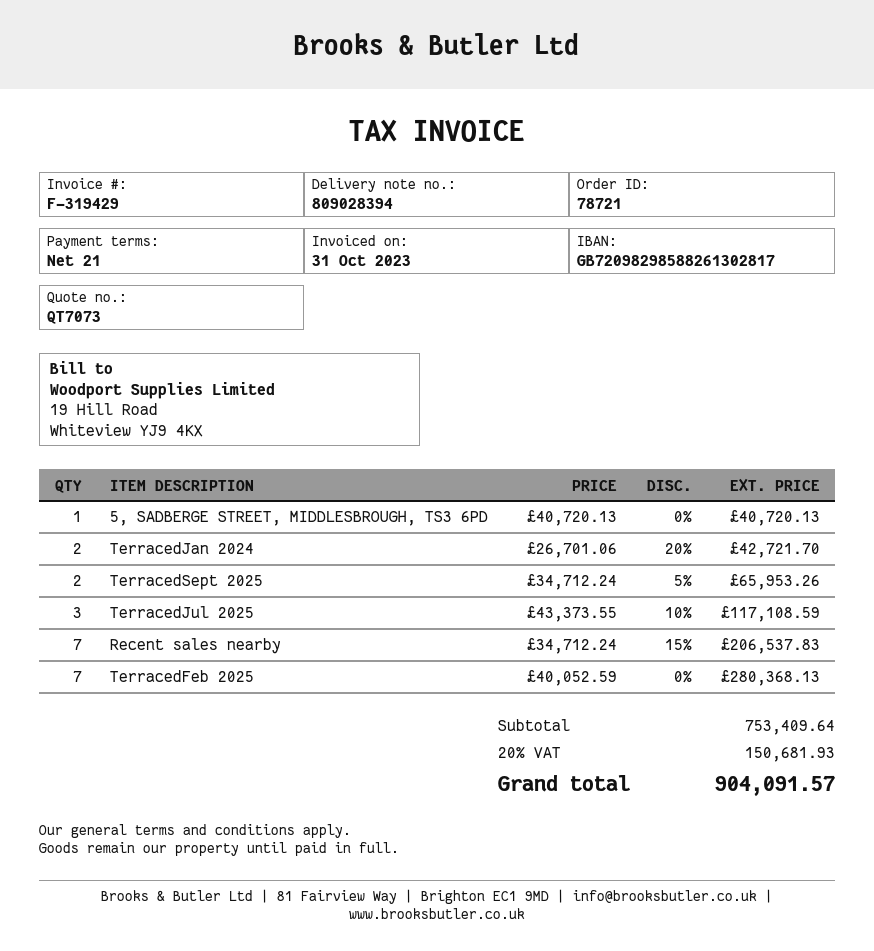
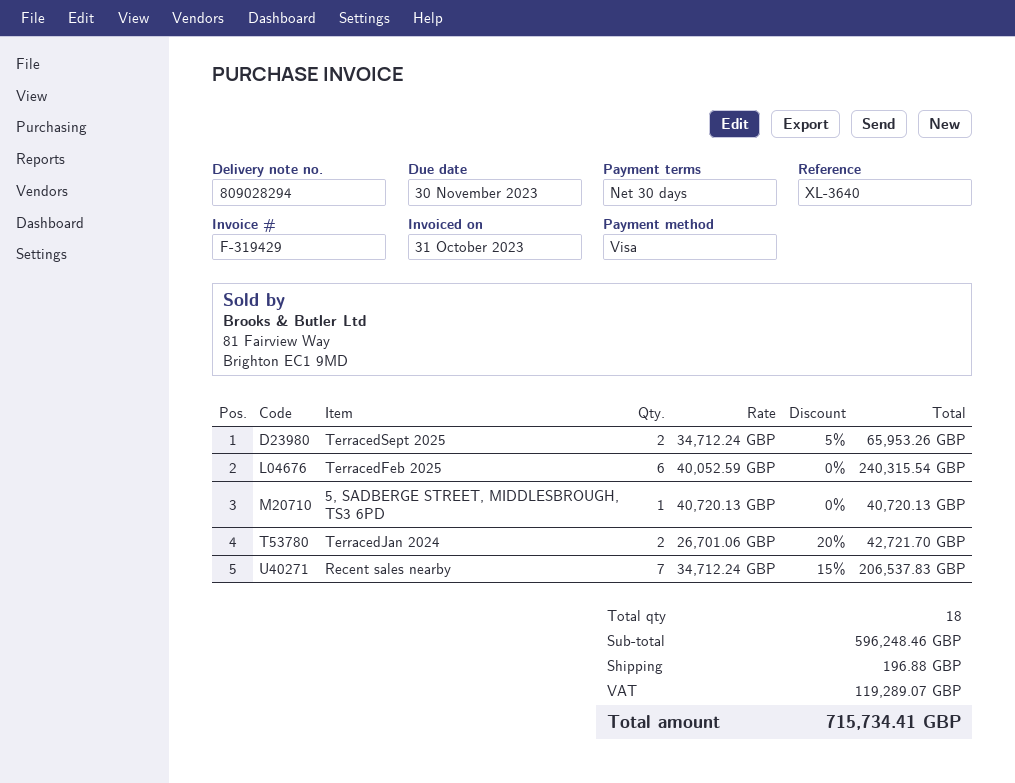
delivery note number: 809028394 -> 809028294
payment terms: 21 days -> 30 days
TerracedJul 2025: 3 x 43373.55 - 10% = 117108.59 -> none
TerracedFeb 2025: 7 x 40052.59 = 280368.13 -> 6 x 40052.59 = 240315.54
subtotal: 753409.64 -> 596248.46
shipping: none -> 196.88
tax: 150681.93 -> 119289.07
total: 904091.57 -> 715734.41

